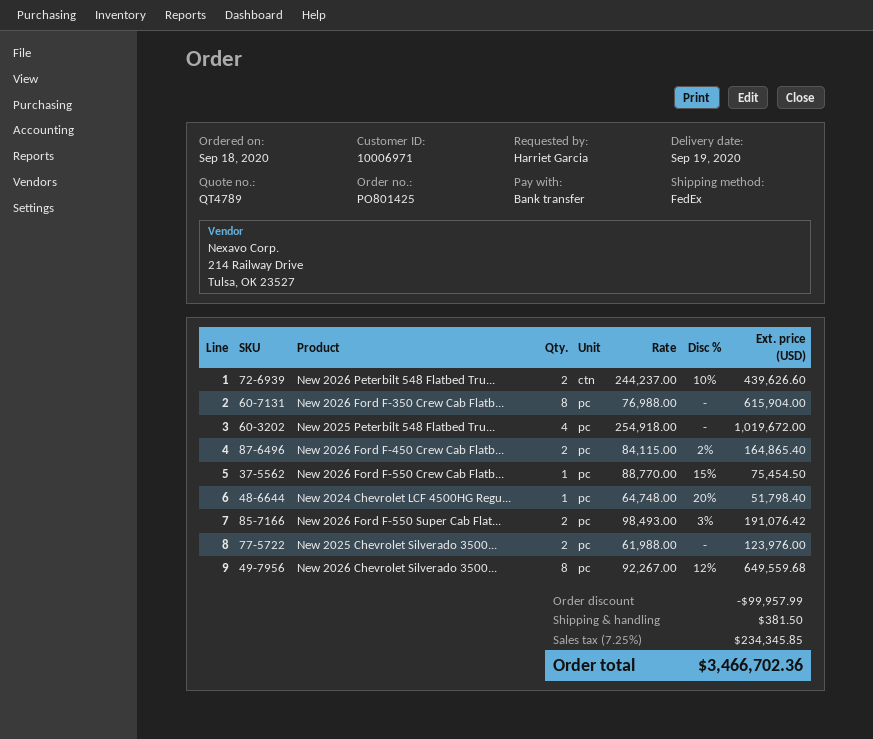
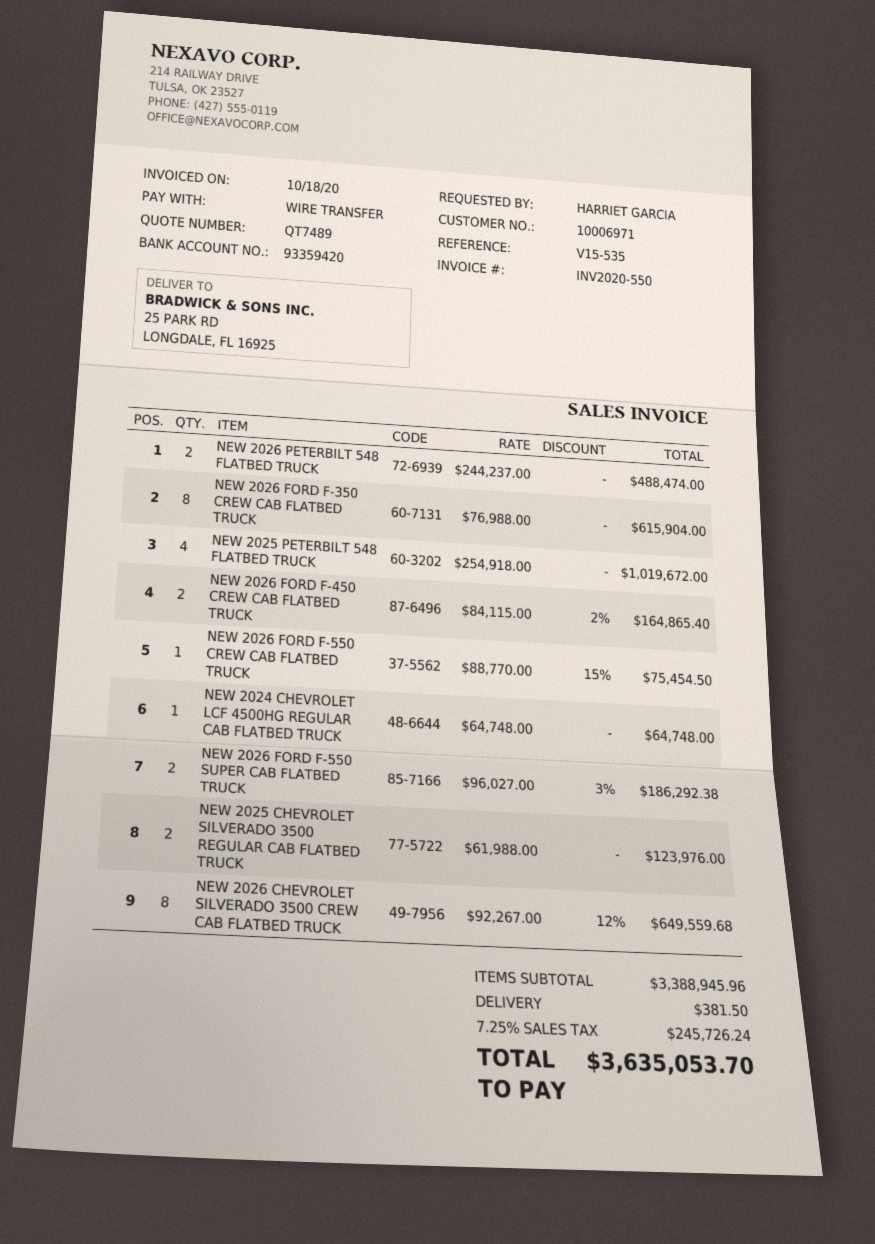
quote number: QT4789 -> QT7489
New 2026 Peterbilt 548 Flatbed Tru...: 2 x 244237.00 - 10% = 439626.60 -> 2 x 244237.00 = 488474.00
New 2024 Chevrolet LCF 4500HG Regu...: 1 x 64748.00 - 20% = 51798.40 -> 1 x 64748.00 = 64748.00
New 2026 Ford F-550 Super Cab Flat...: 2 x 98493.00 - 3% = 191076.42 -> 2 x 96027.00 - 3% = 186292.38
discount: 99957.99 -> none
tax: 7.25% = 234345.85 -> 7.25% = 245726.24
total: 3466702.36 -> 3635053.70

